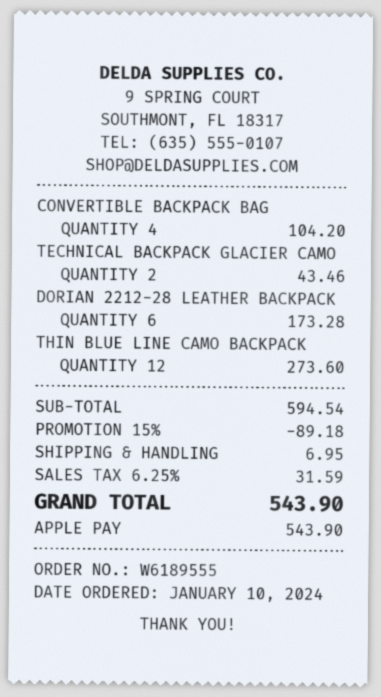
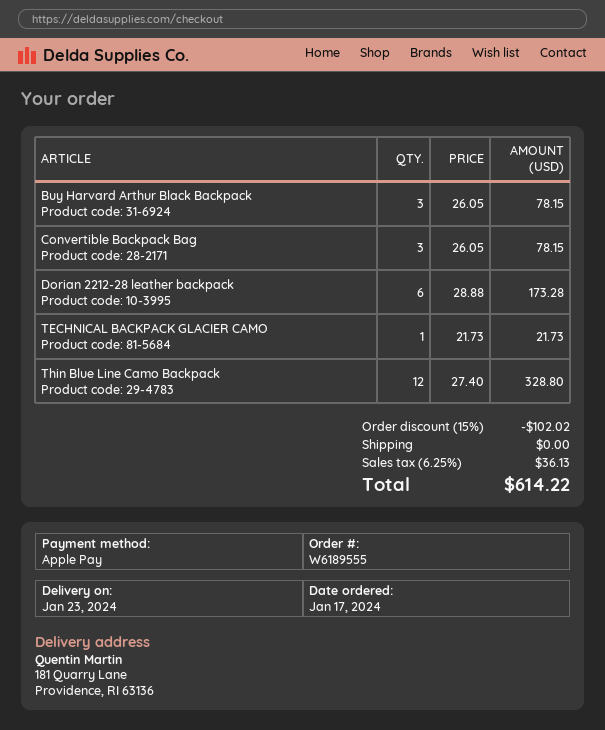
order date: 2024-01-10 -> 2024-01-17
CONVERTIBLE BACKPACK BAG: 4 for 104.20 -> 3 for 78.15
TECHNICAL BACKPACK GLACIER CAMO: 2 for 43.46 -> 1 for 21.73
THIN BLUE LINE CAMO BACKPACK: 12 for 273.60 -> 12 for 328.80
Buy Harvard Arthur Black Backpack: none -> 3 for 78.15
discount: 15% = 89.18 -> 15% = 102.02
shipping: 6.95 -> 0.00
tax: 6.25% = 31.59 -> 6.25% = 36.13
total: 543.90 -> 614.22

